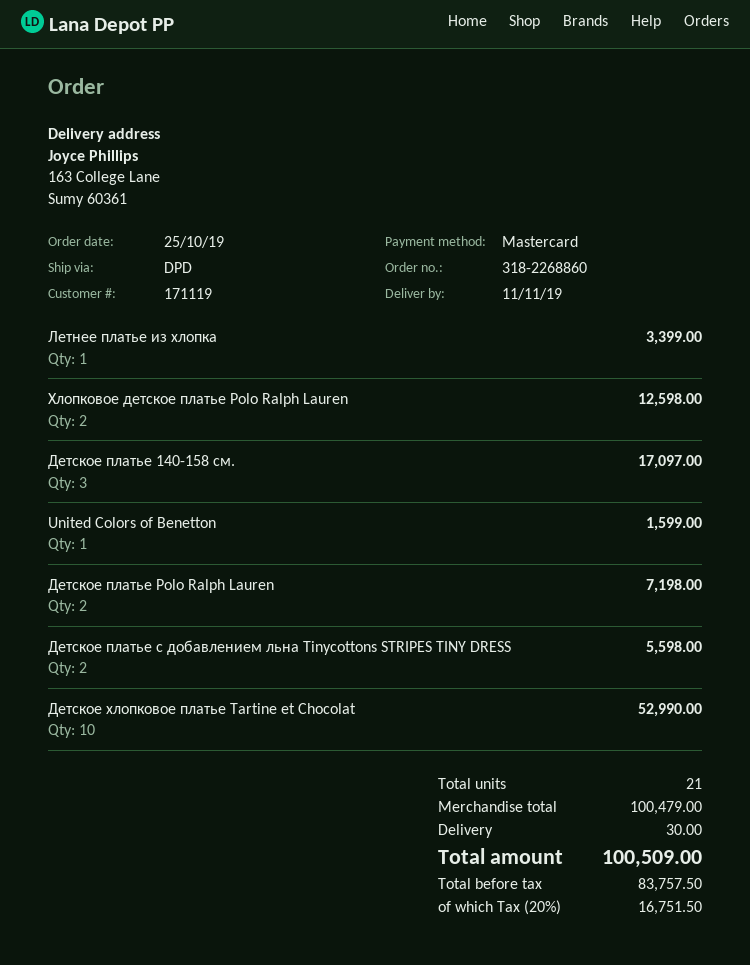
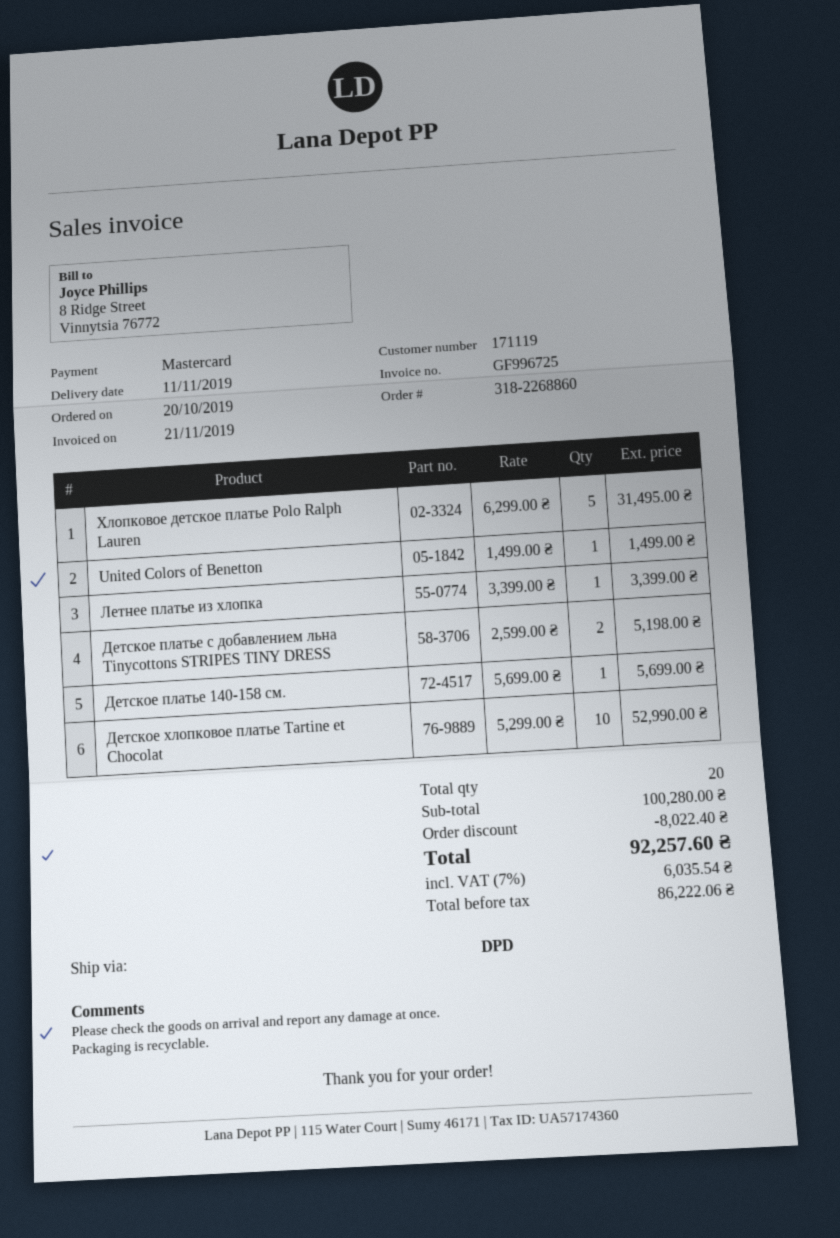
order date: 2019-10-25 -> 2019-10-20
Хлопковое детское платье Polo Ralph Lauren: 2 for 12598.00 -> 5 for 31495.00
Детское платье 140-158 см.: 3 for 17097.00 -> 1 for 5699.00
United Colors of Benetton: 1 for 1599.00 -> 1 for 1499.00
Детское платье Polo Ralph Lauren: 2 for 7198.00 -> none
Детское платье с добавлением льна Tinycottons STRIPES TINY DRESS: 2 for 5598.00 -> 2 for 5198.00
total quantity: 21 -> 20
subtotal: 100479.00 -> 100280.00
discount: none -> 8022.40
shipping: 30.00 -> none
net: 83757.50 -> 86222.06
tax: 20% = 16751.50 -> 7% = 6035.54
total: 100509.00 -> 92257.60

